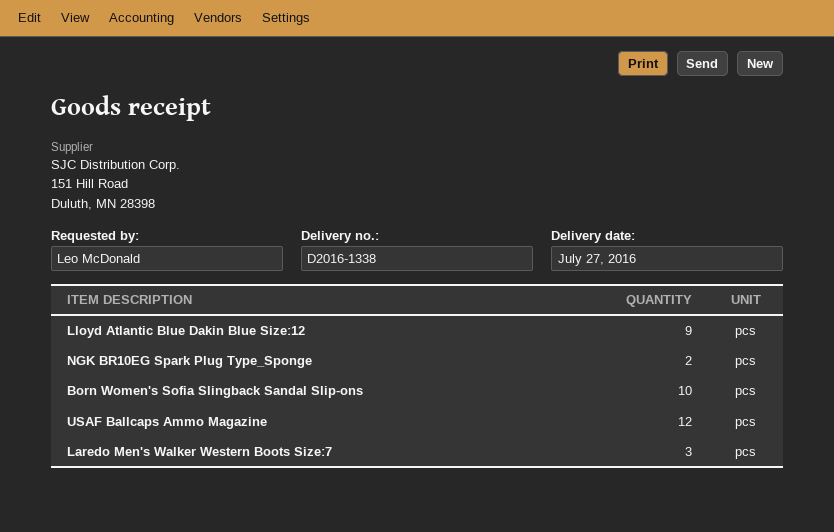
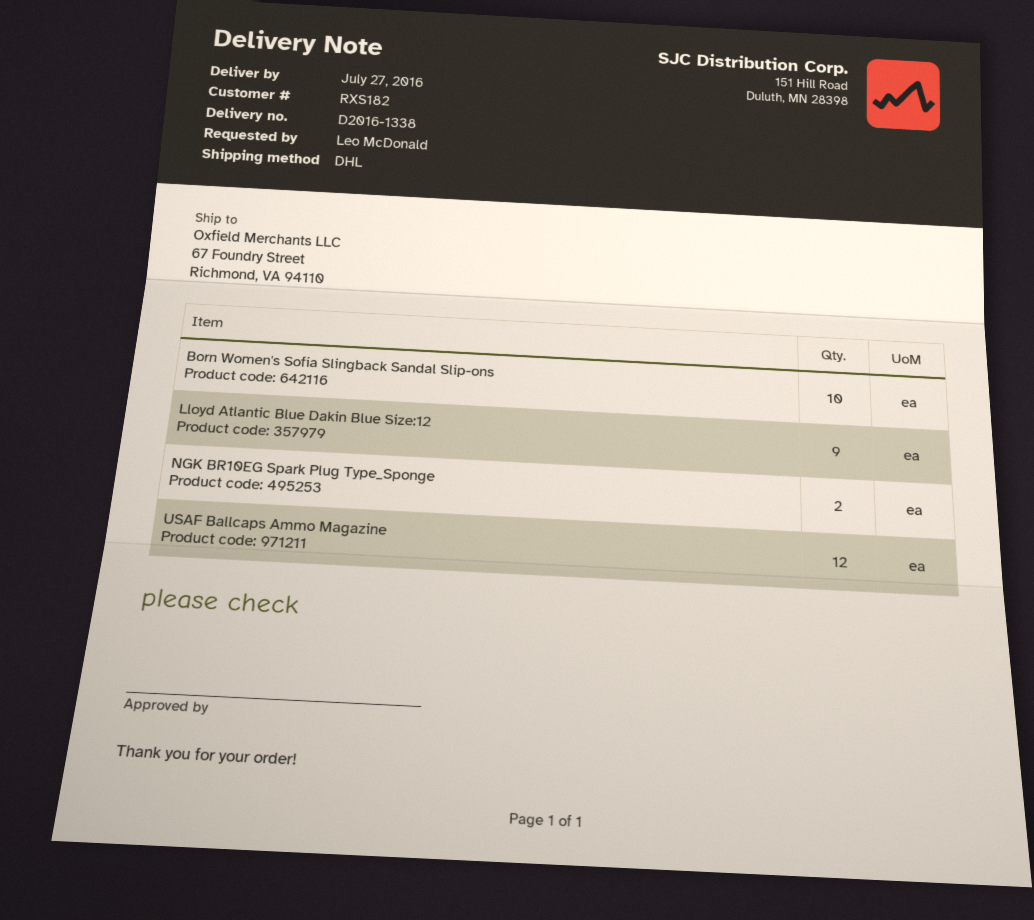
Laredo Men's Walker Western Boots Size:7: 3 -> none

